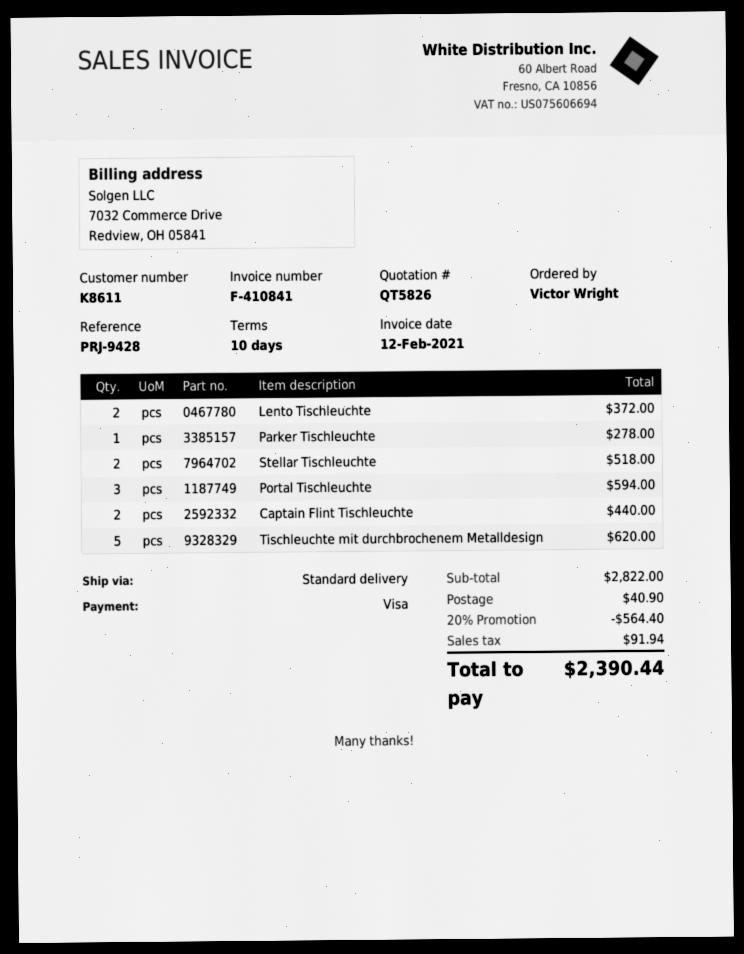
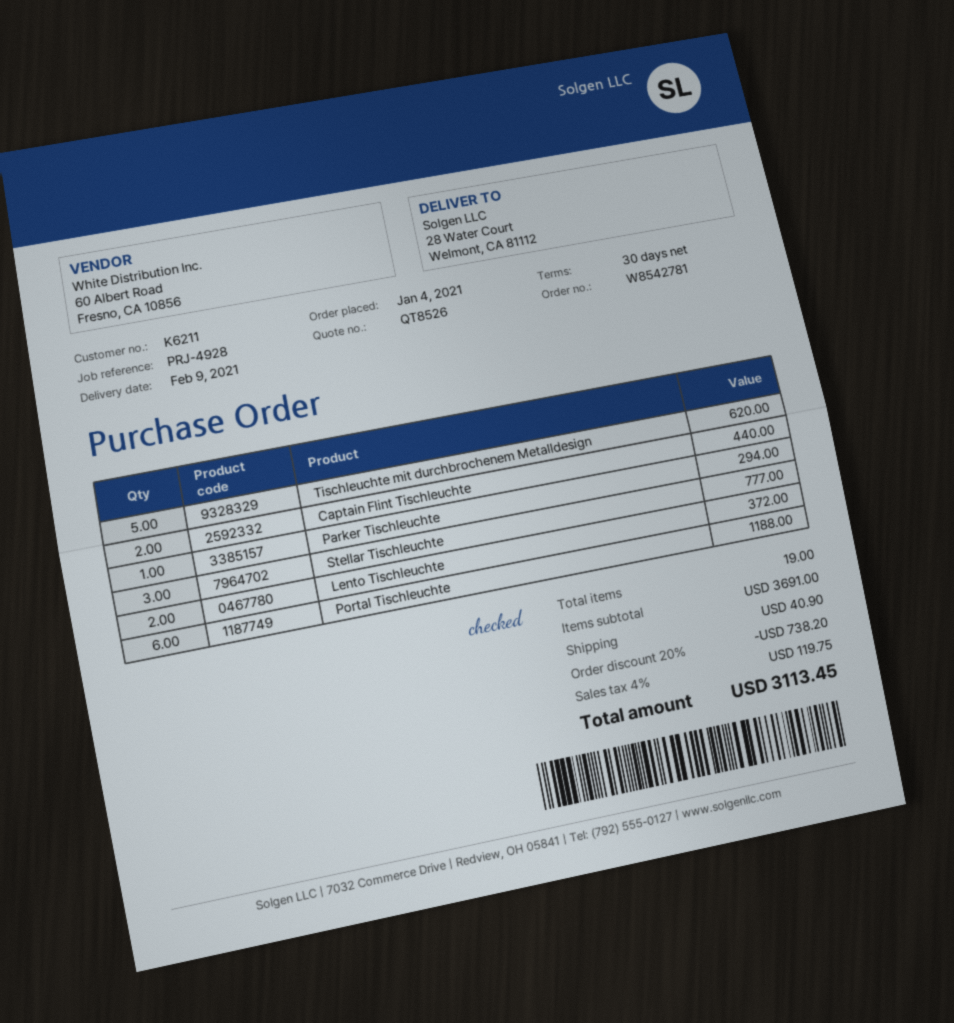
quote number: QT5826 -> QT8526
payment terms: 10 days -> 30 days
customer number: K8611 -> K6211
reference: PRJ-9428 -> PRJ-4928
Parker Tischleuchte: 1 for 278.00 -> 1 for 294.00
Stellar Tischleuchte: 2 for 518.00 -> 3 for 777.00
Portal Tischleuchte: 3 for 594.00 -> 6 for 1188.00
subtotal: 2822.00 -> 3691.00
discount: 20% = 564.40 -> 20% = 738.20
tax: 91.94 -> 119.75
total: 2390.44 -> 3113.45

